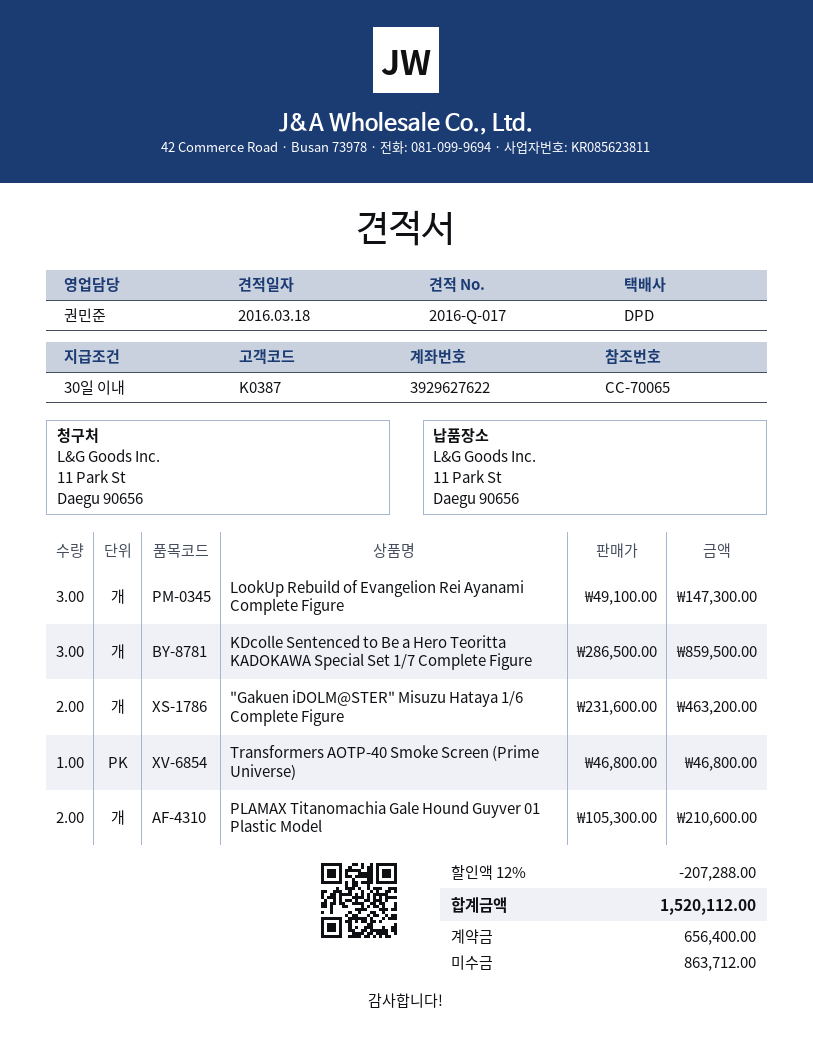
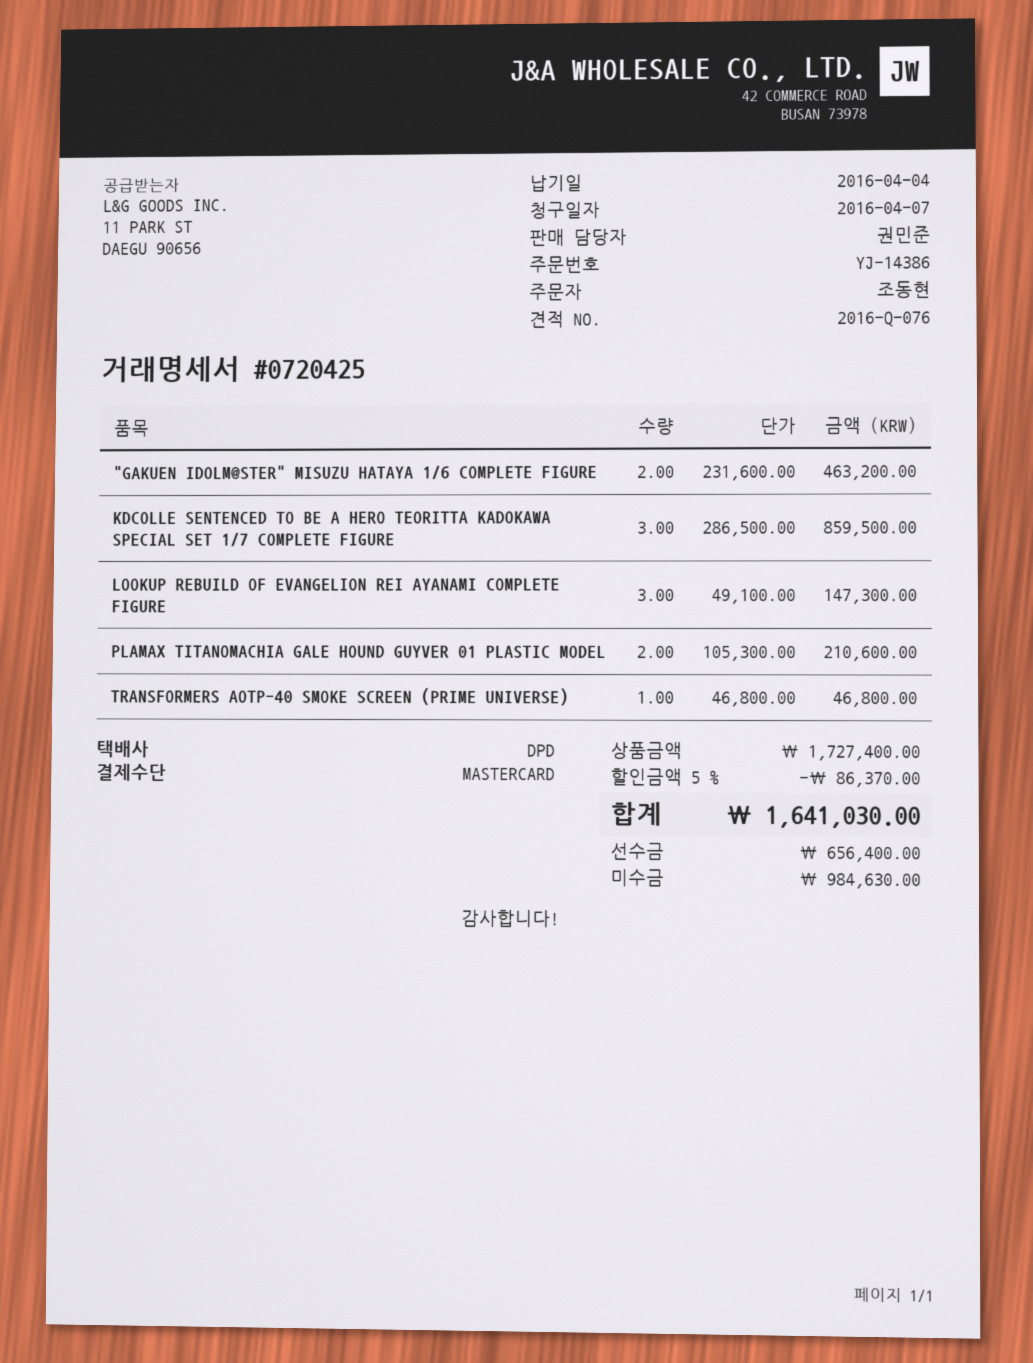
quote number: 2016-Q-017 -> 2016-Q-076
discount: 12% = 207288.00 -> 5% = 86370.00
total: 1520112.00 -> 1641030.00
balance: 863712.00 -> 984630.00

